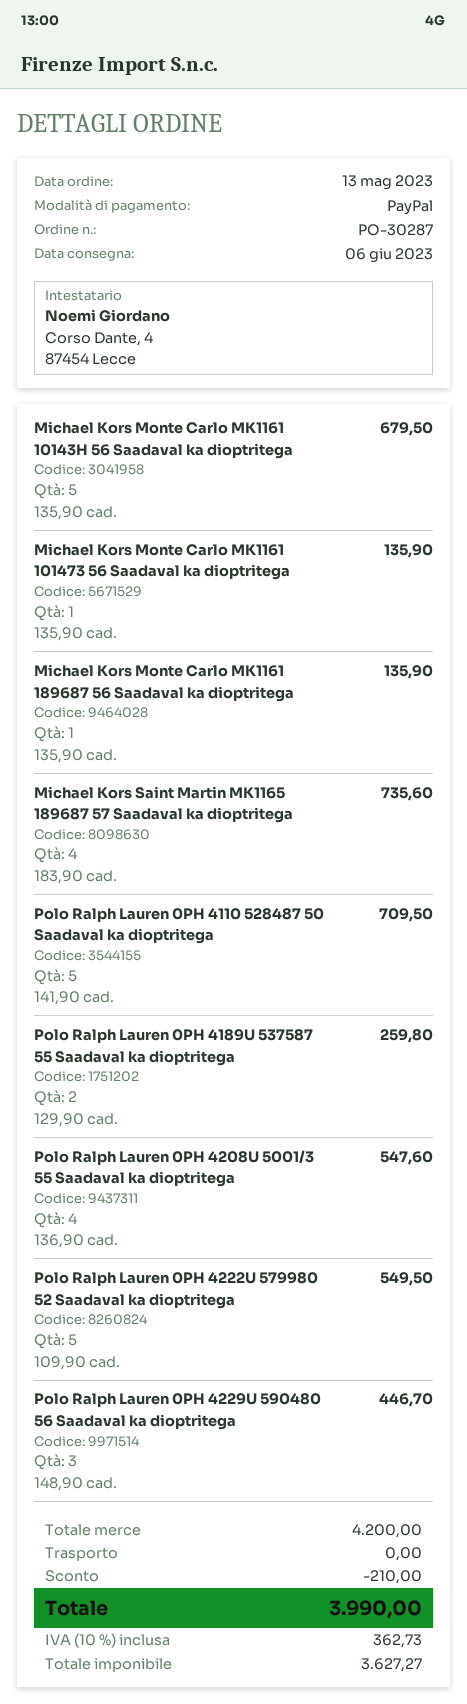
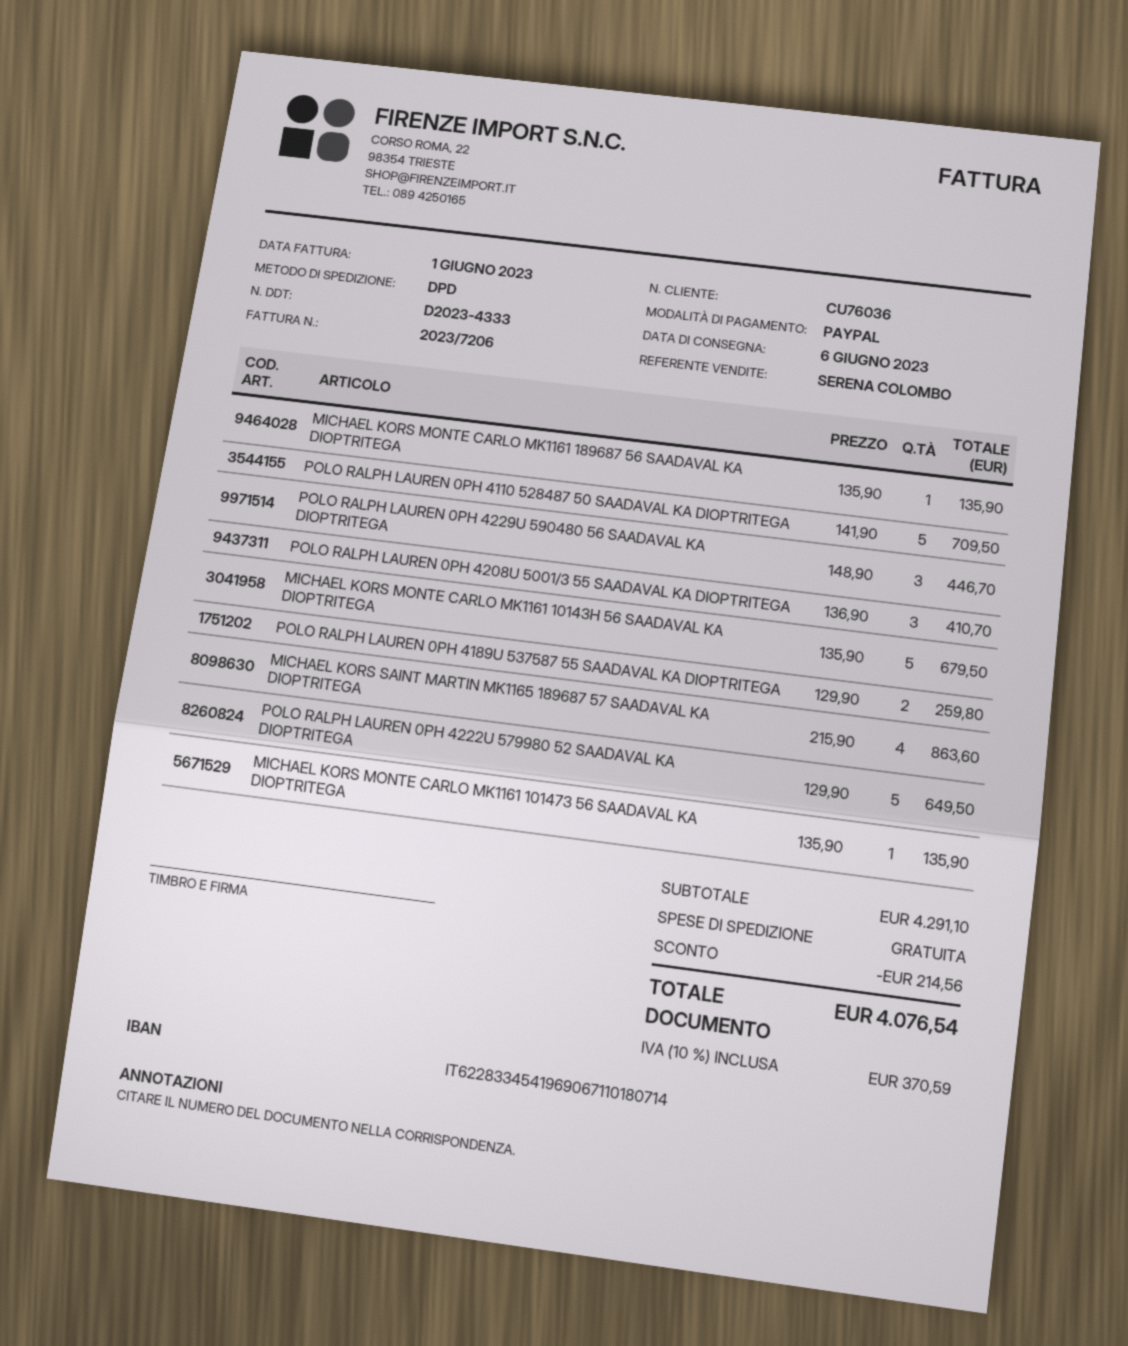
Michael Kors Saint Martin MK1165 189687 57 Saadaval ka dioptritega: 4 x 183.90 = 735.60 -> 4 x 215.90 = 863.60
Polo Ralph Lauren 0PH 4208U 5001/3 55 Saadaval ka dioptritega: 4 x 136.90 = 547.60 -> 3 x 136.90 = 410.70
Polo Ralph Lauren 0PH 4222U 579980 52 Saadaval ka dioptritega: 5 x 109.90 = 549.50 -> 5 x 129.90 = 649.50
subtotal: 4200.00 -> 4291.10
discount: 210.00 -> 214.56
tax: 10% = 362.73 -> 10% = 370.59
total: 3990.00 -> 4076.54

